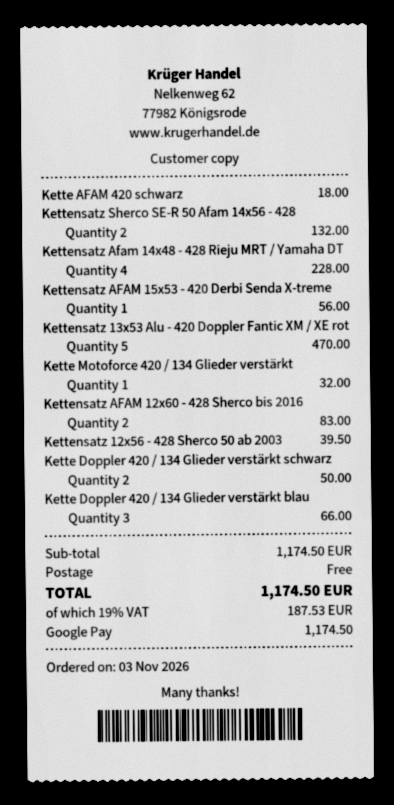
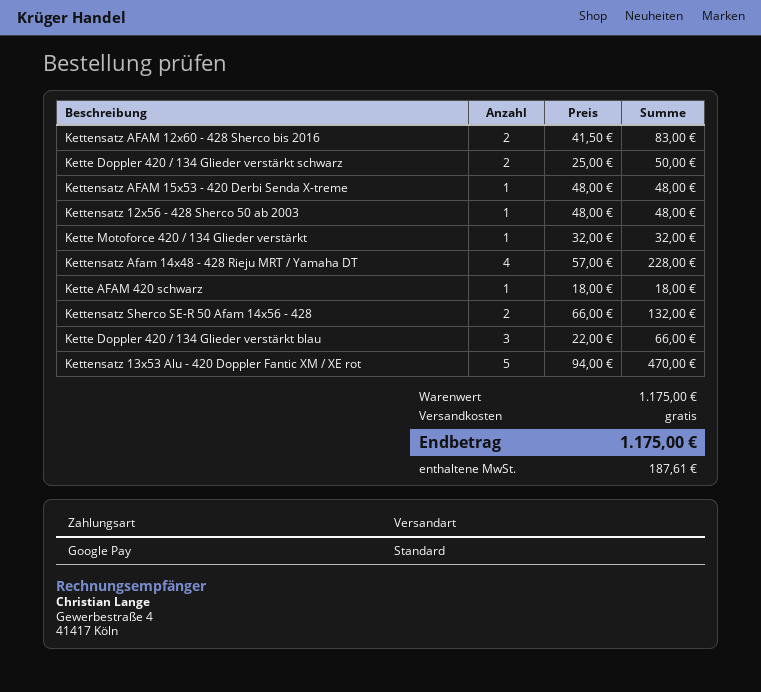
Kettensatz AFAM 15x53 - 420 Derbi Senda X-treme: 1 for 56.00 -> 1 for 48.00
Kettensatz 12x56 - 428 Sherco 50 ab 2003: 1 for 39.50 -> 1 for 48.00
subtotal: 1174.50 -> 1175.00
tax: 187.53 -> 187.61
total: 1174.50 -> 1175.00

